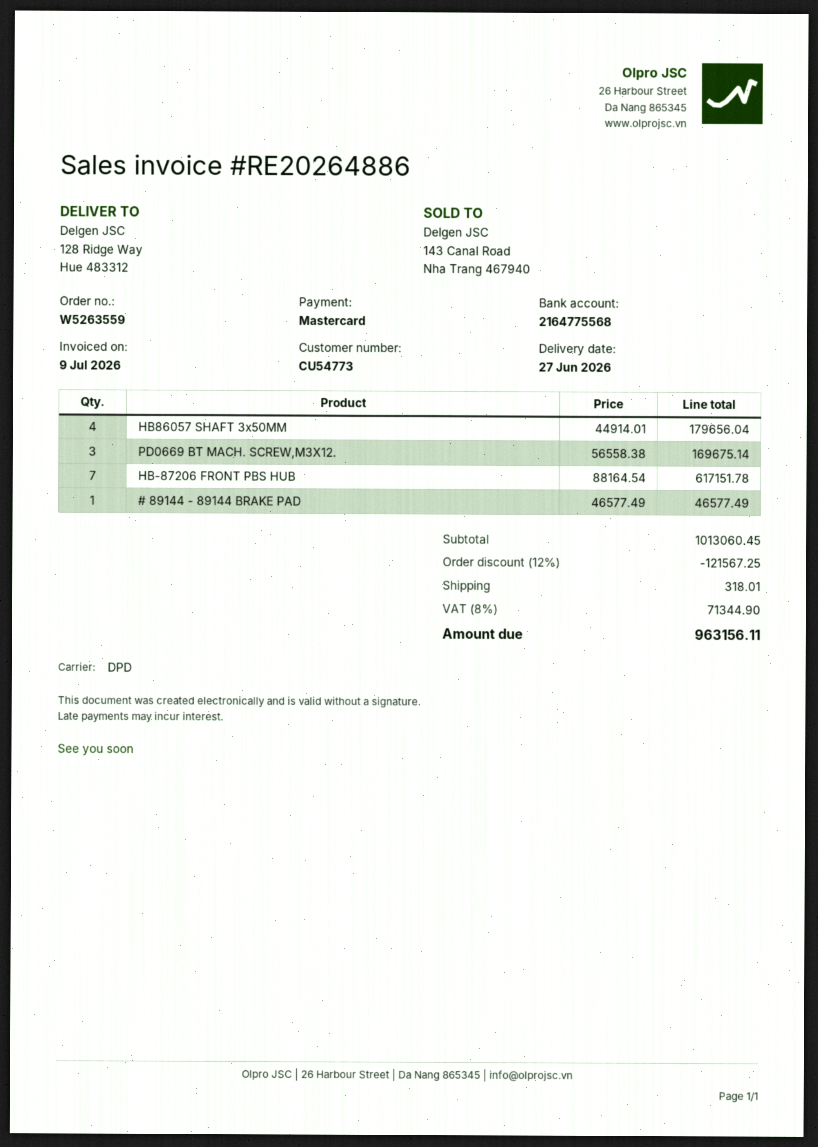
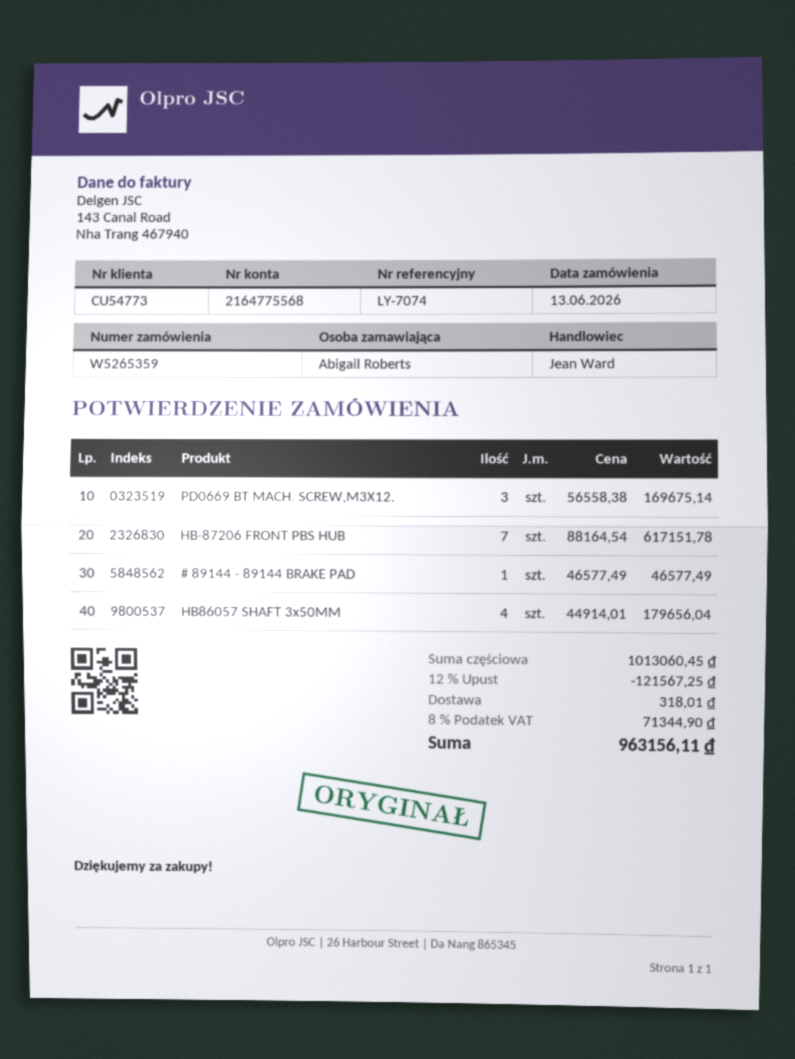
order number: W5263559 -> W5265359

